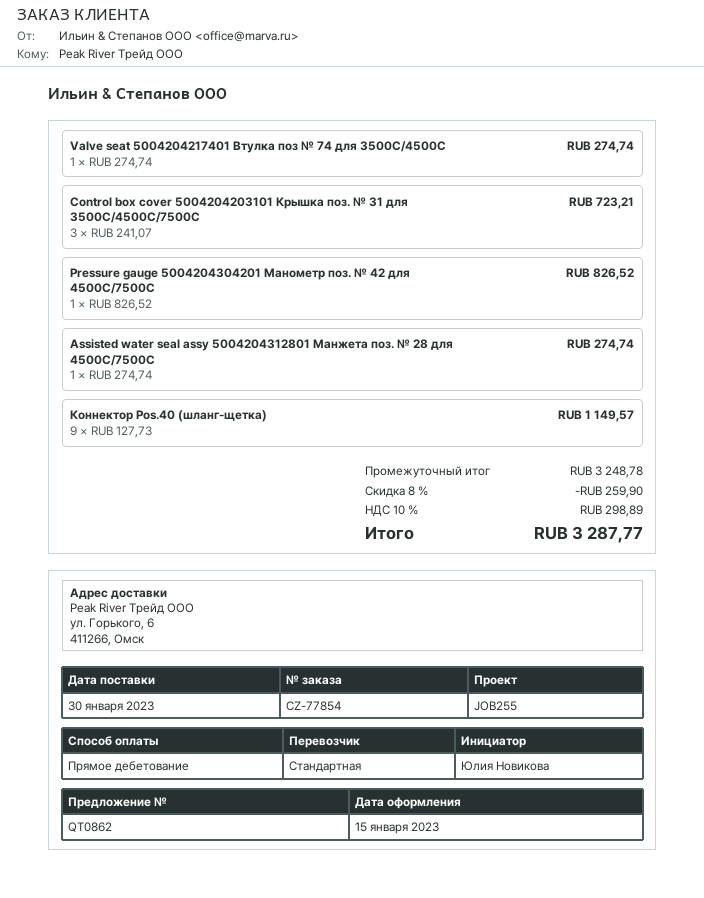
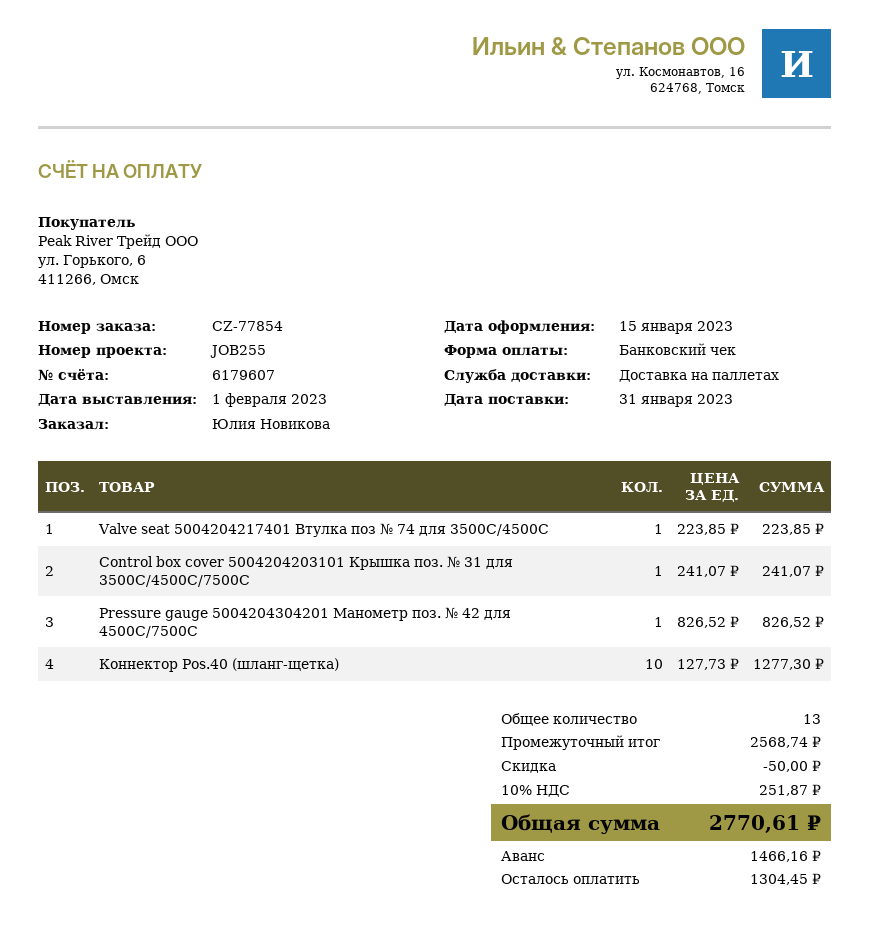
delivery date: 2023-01-30 -> 2023-01-31
payment method: direct debit -> cheque
shipping method: standard -> pallet freight
Valve seat 5004204217401 Втулка поз № 74 для 3500С/4500С: 1 x 274.74 = 274.74 -> 1 x 223.85 = 223.85
Control box cover 5004204203101 Крышка поз. № 31 для 3500С/4500С/7500С: 3 x 241.07 = 723.21 -> 1 x 241.07 = 241.07
Assisted water seal assy 5004204312801 Манжета поз. № 28 для 4500С/7500С: 1 x 274.74 = 274.74 -> none
Коннектор Pos.40 (шланг-щетка): 9 x 127.73 = 1149.57 -> 10 x 127.73 = 1277.30
subtotal: 3248.78 -> 2568.74
discount: 259.90 -> 50.00
tax: 10% = 298.89 -> 10% = 251.87
total: 3287.77 -> 2770.61

